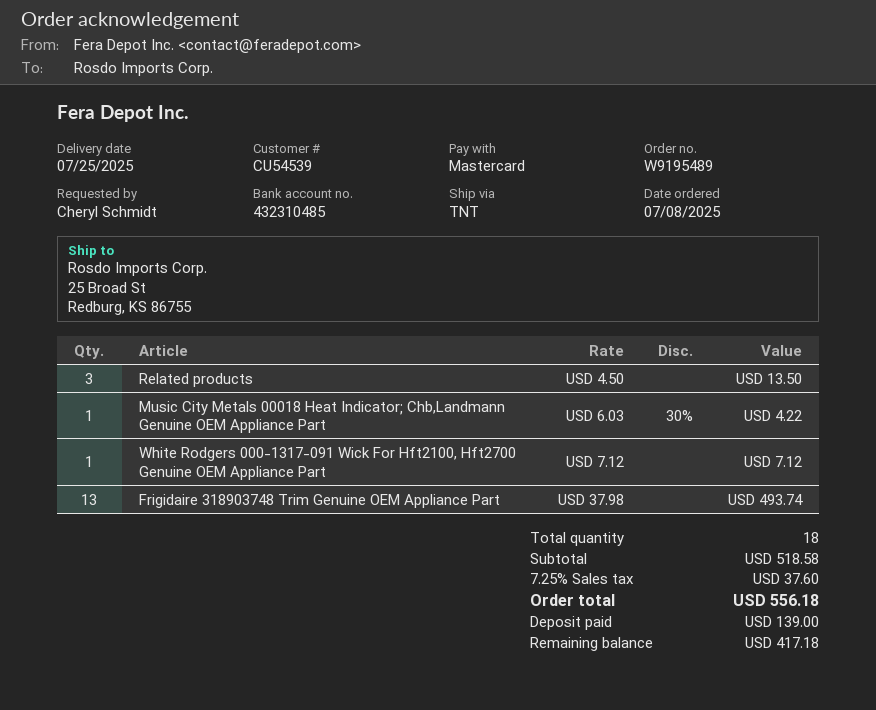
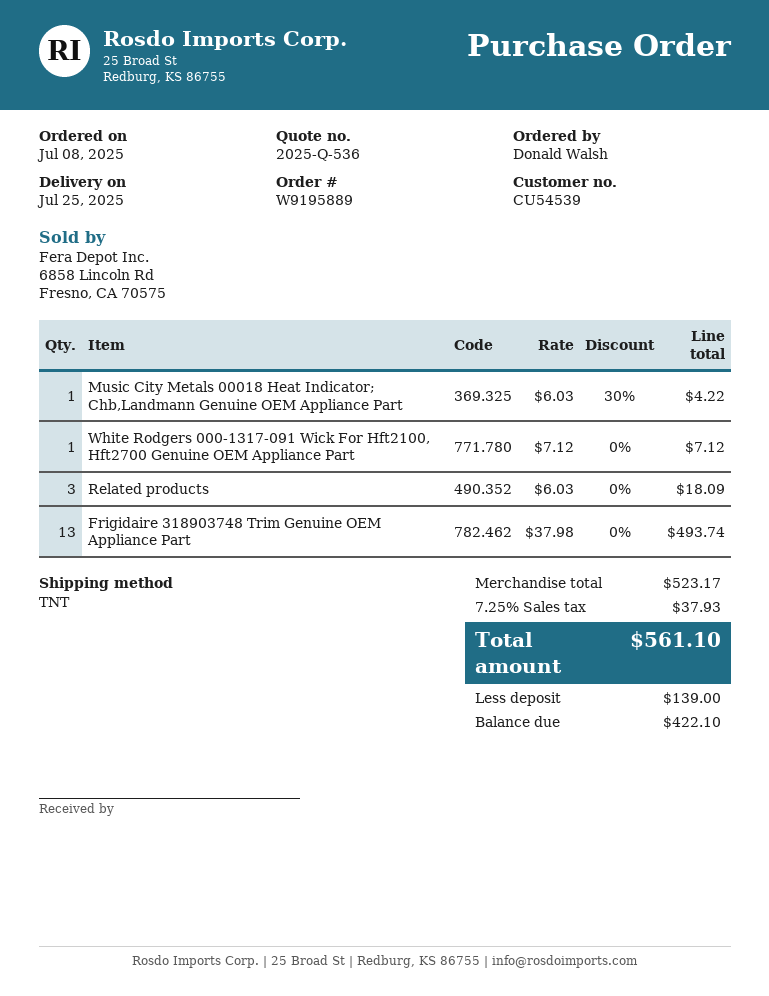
order number: W9195489 -> W9195889
ordered by: Cheryl Schmidt -> Donald Walsh
Related products: 3 x 4.50 = 13.50 -> 3 x 6.03 = 18.09
subtotal: 518.58 -> 523.17
tax: 7.25% = 37.60 -> 7.25% = 37.93
total: 556.18 -> 561.10
balance: 417.18 -> 422.10

